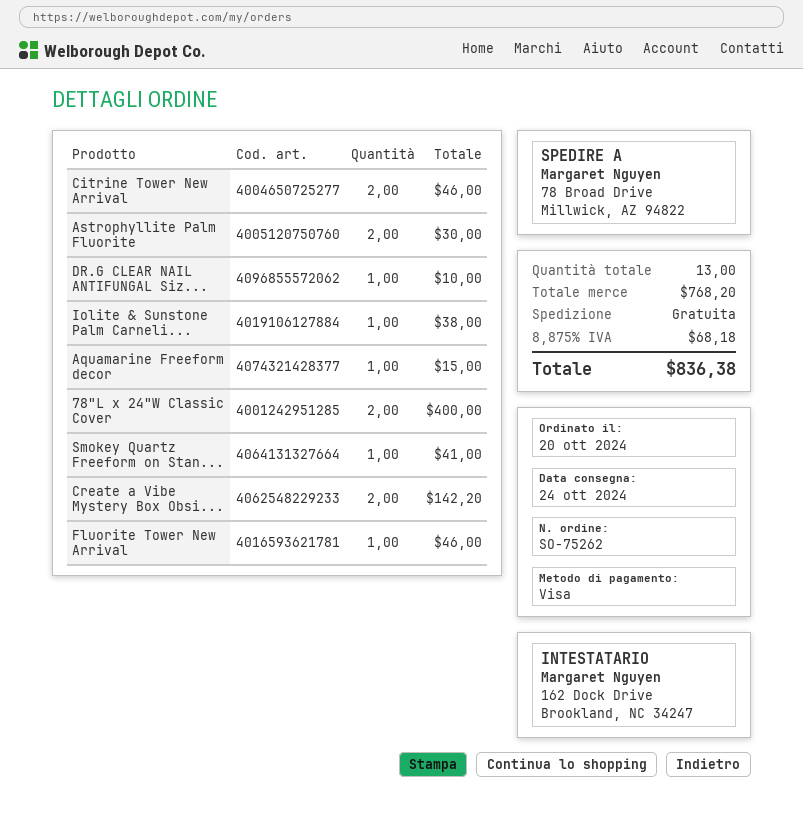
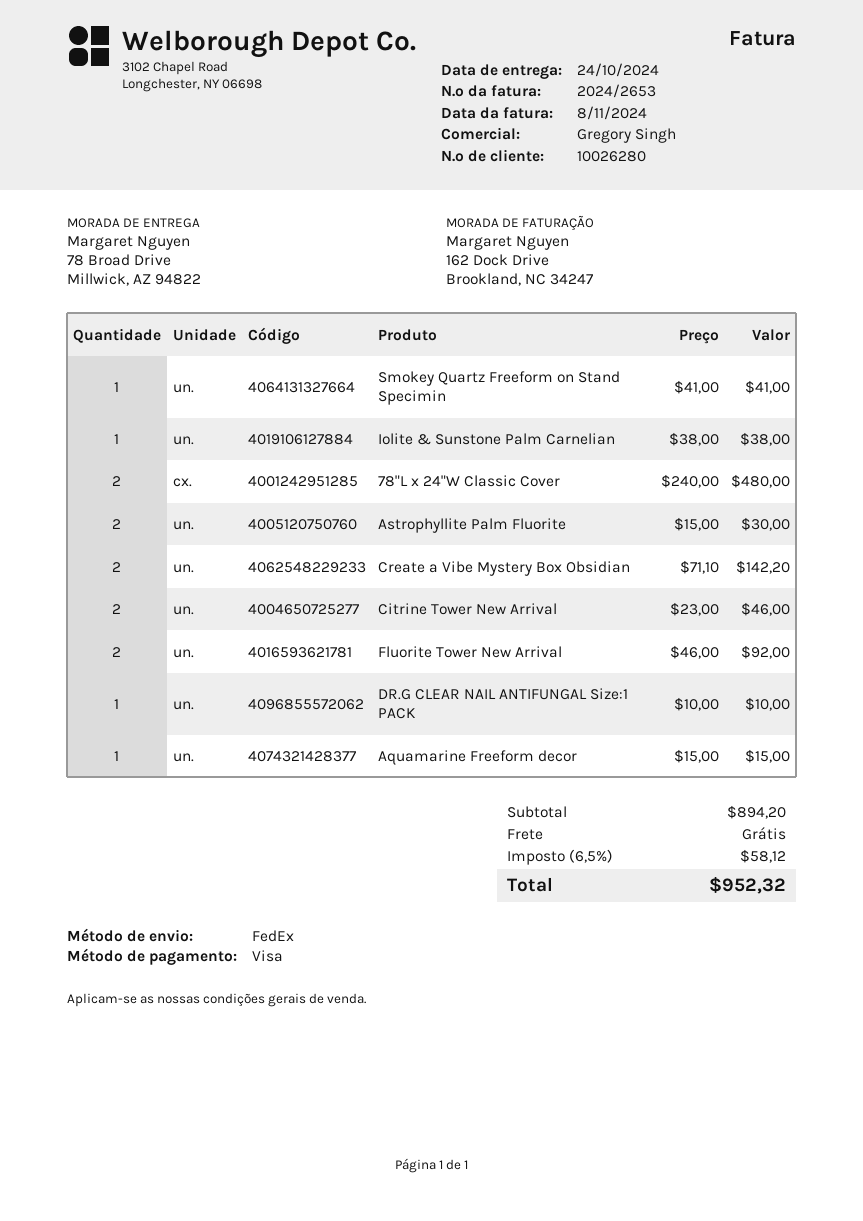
78"L x 24"W Classic Cover: 2 for 400.00 -> 2 for 480.00
Fluorite Tower New Arrival: 1 for 46.00 -> 2 for 92.00
subtotal: 768.20 -> 894.20
tax: 8.875% = 68.18 -> 6.5% = 58.12
total: 836.38 -> 952.32

